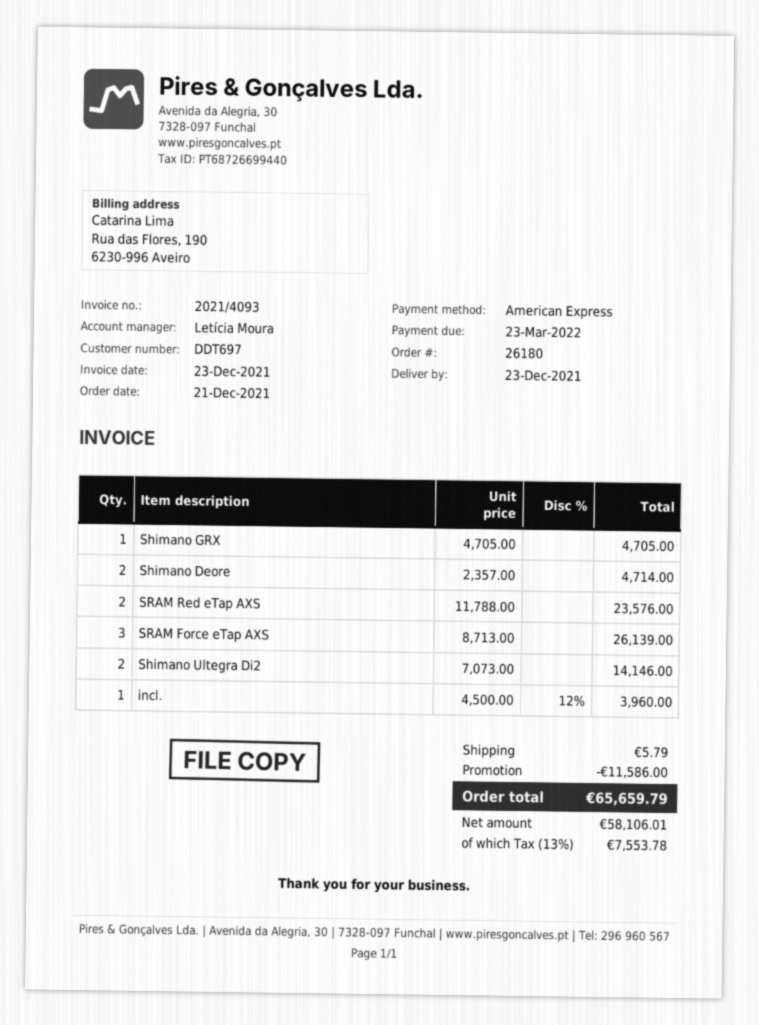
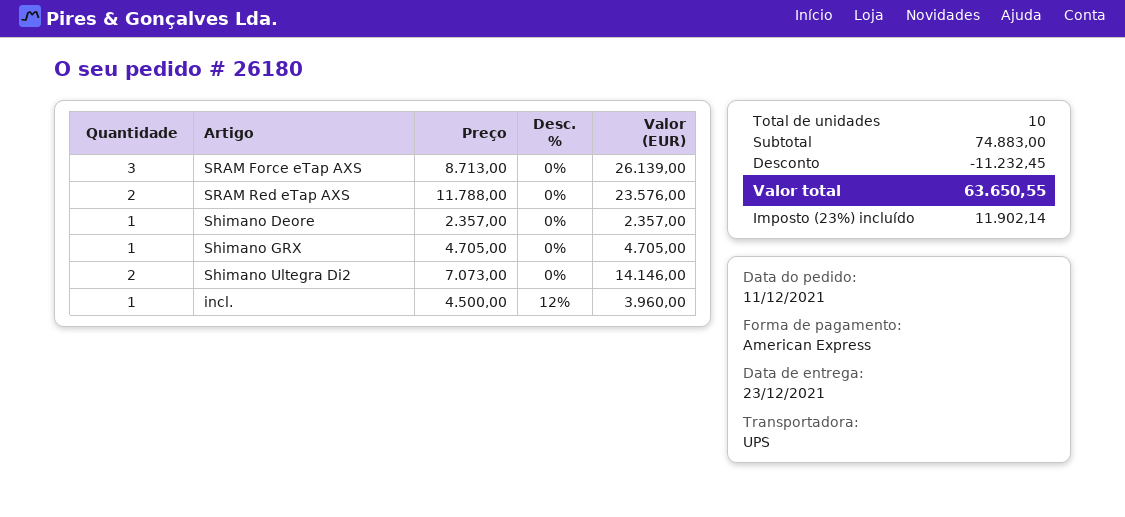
order date: 2021-12-21 -> 2021-12-11
Shimano Deore: 2 x 2357.00 = 4714.00 -> 1 x 2357.00 = 2357.00
discount: 11586.00 -> 11232.45
shipping: 5.79 -> none
tax: 13% = 7553.78 -> 23% = 11902.14
total: 65659.79 -> 63650.55

